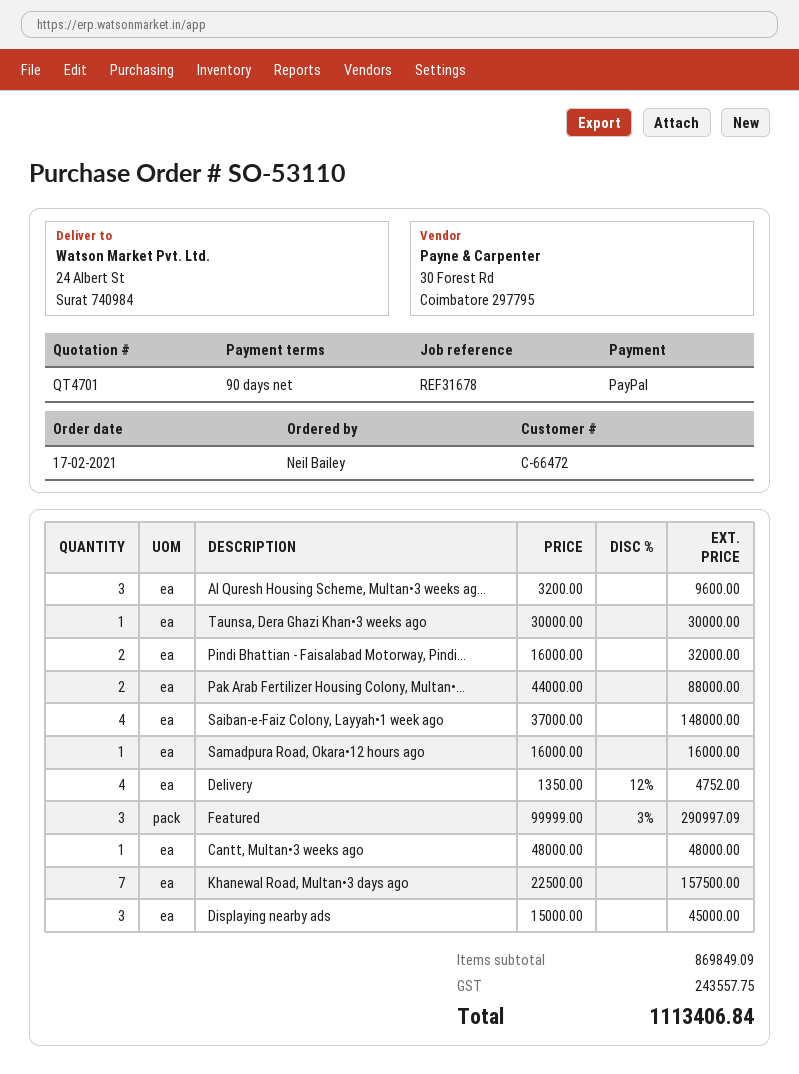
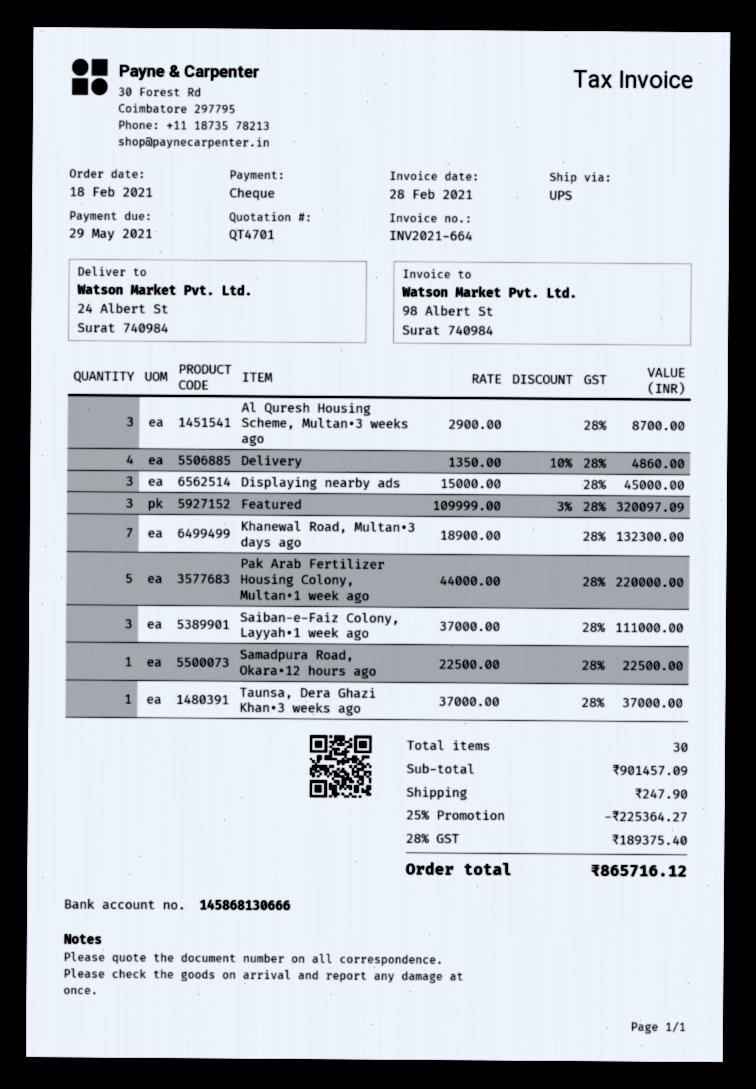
order date: 2021-02-17 -> 2021-02-18
payment method: PayPal -> cheque
Al Quresh Housing Scheme, Multan•3 weeks ag...: 3 x 3200.00 = 9600.00 -> 3 x 2900.00 = 8700.00
Taunsa, Dera Ghazi Khan•3 weeks ago: 1 x 30000.00 = 30000.00 -> 1 x 37000.00 = 37000.00
Pindi Bhattian - Faisalabad Motorway, Pindi...: 2 x 16000.00 = 32000.00 -> none
Pak Arab Fertilizer Housing Colony, Multan•...: 2 x 44000.00 = 88000.00 -> 5 x 44000.00 = 220000.00
Saiban-e-Faiz Colony, Layyah•1 week ago: 4 x 37000.00 = 148000.00 -> 3 x 37000.00 = 111000.00
Samadpura Road, Okara•12 hours ago: 1 x 16000.00 = 16000.00 -> 1 x 22500.00 = 22500.00
Delivery: 4 x 1350.00 - 12% = 4752.00 -> 4 x 1350.00 - 10% = 4860.00
Featured: 3 x 99999.00 - 3% = 290997.09 -> 3 x 109999.00 - 3% = 320097.09
Cantt, Multan•3 weeks ago: 1 x 48000.00 = 48000.00 -> none
Khanewal Road, Multan•3 days ago: 7 x 22500.00 = 157500.00 -> 7 x 18900.00 = 132300.00
subtotal: 869849.09 -> 901457.09
discount: none -> 25% = 225364.27
shipping: none -> 247.90
tax: 243557.75 -> 189375.40
total: 1113406.84 -> 865716.12

